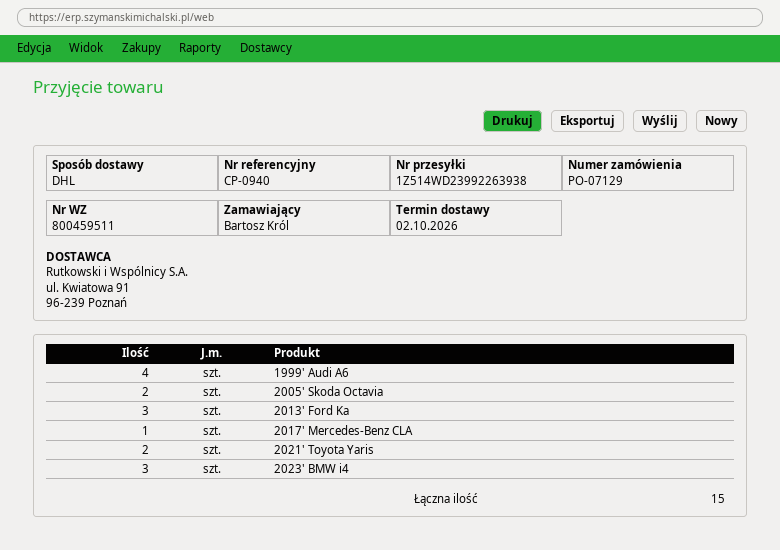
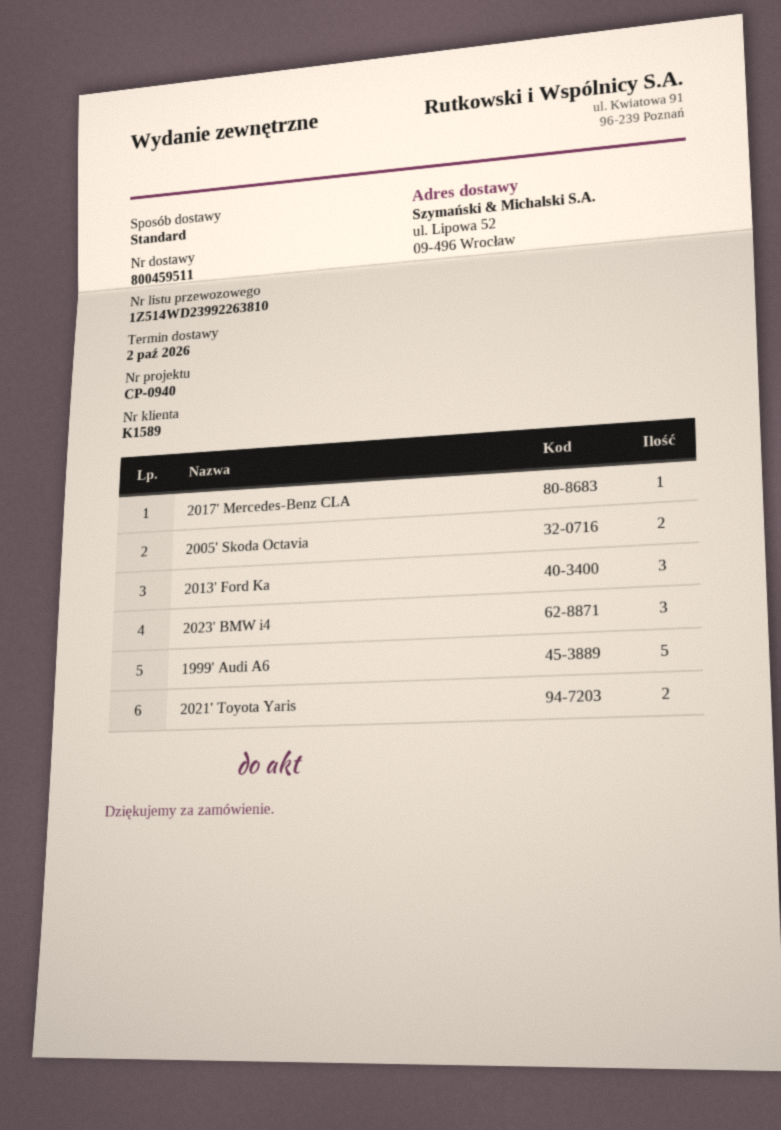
shipping method: DHL -> standard
tracking number: 1Z514WD23992263938 -> 1Z514WD23992263810
1999' Audi A6: 4 -> 5

